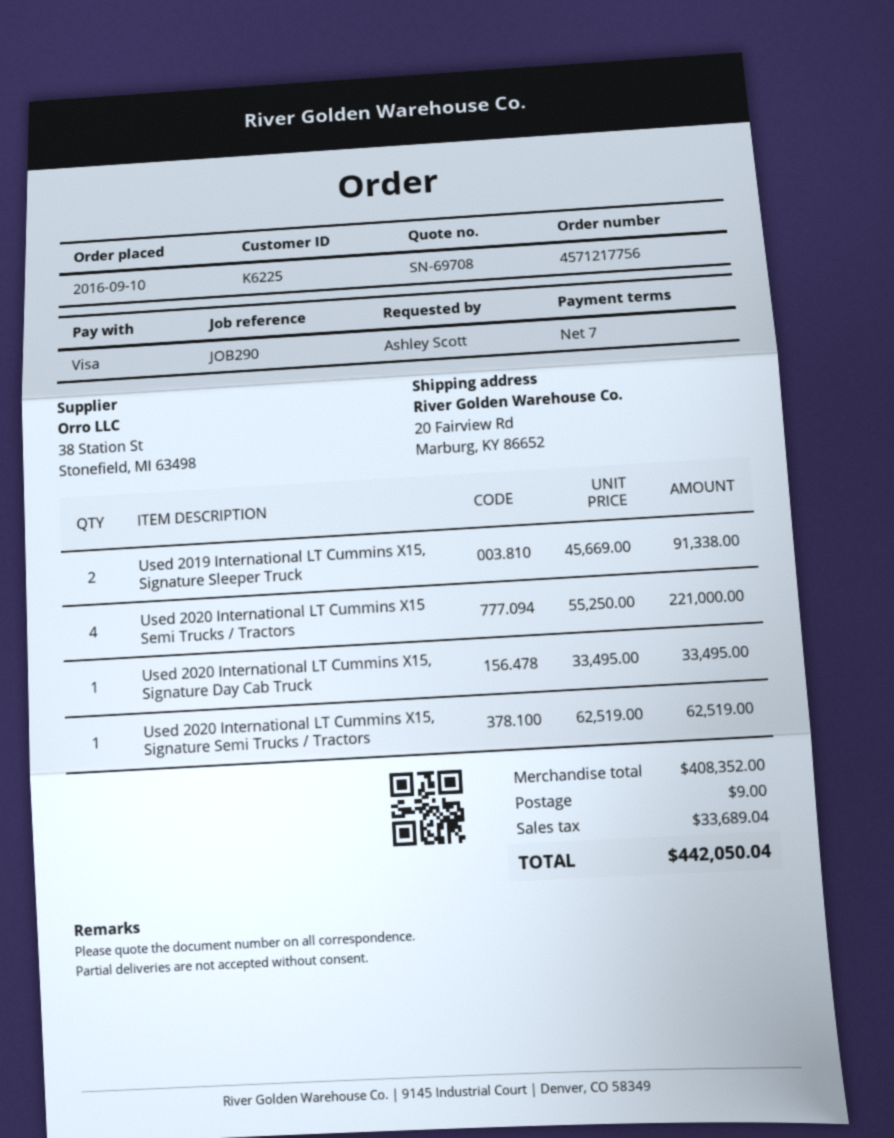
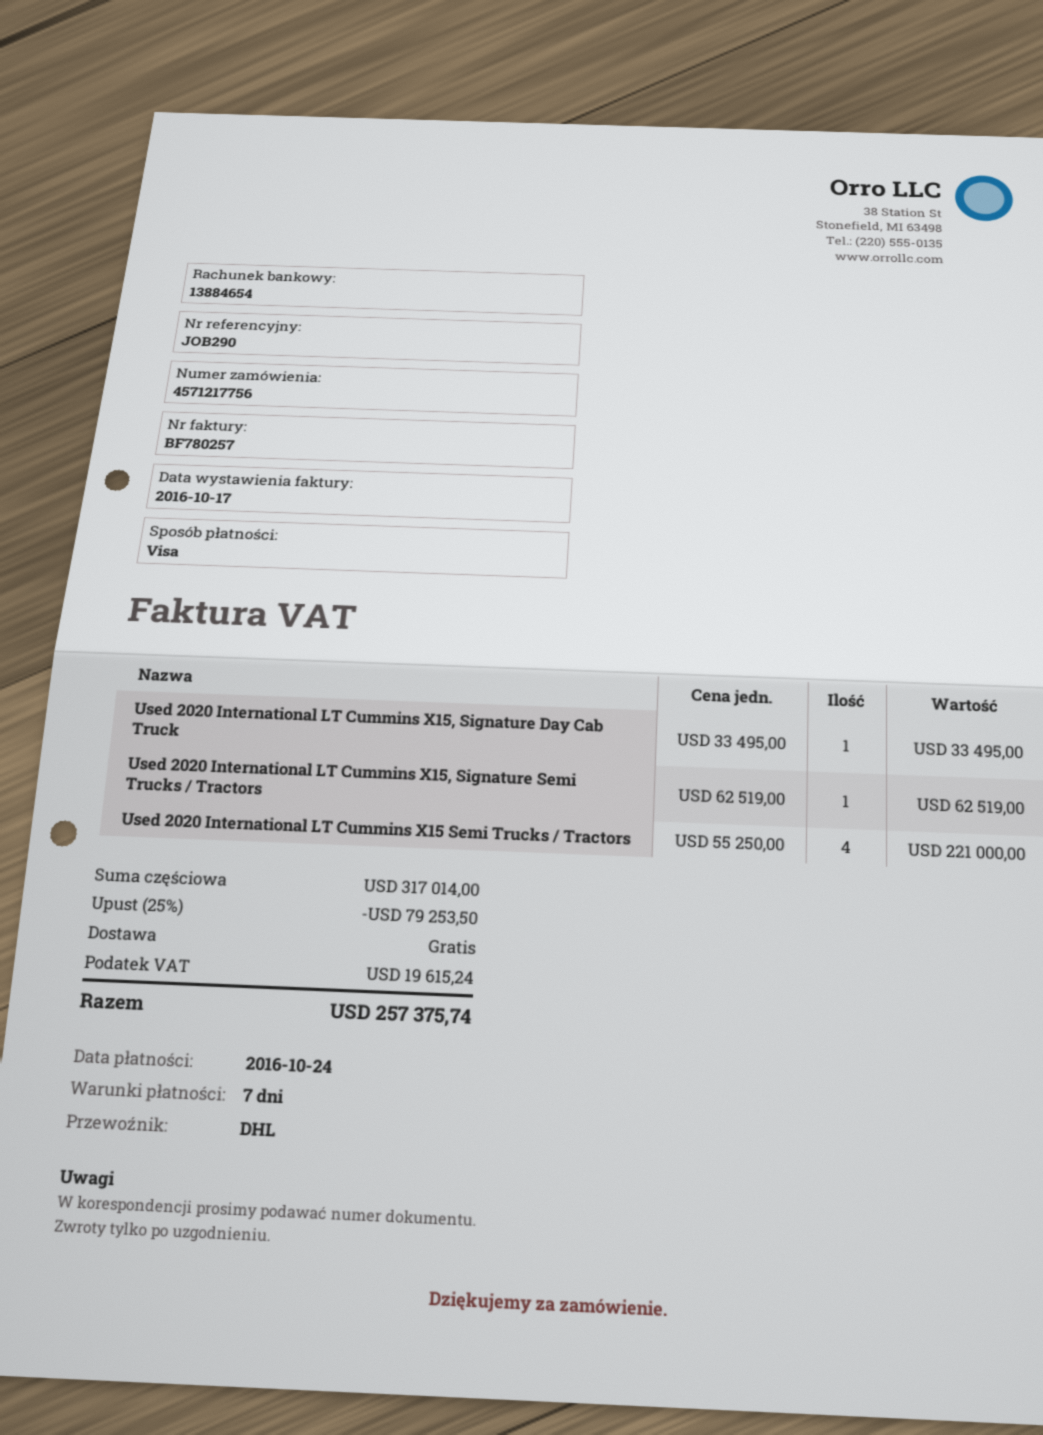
Used 2019 International LT Cummins X15, Signature Sleeper Truck: 2 x 45669.00 = 91338.00 -> none
subtotal: 408352.00 -> 317014.00
discount: none -> 25% = 79253.50
shipping: 9.00 -> 0.00
tax: 33689.04 -> 19615.24
total: 442050.04 -> 257375.74

